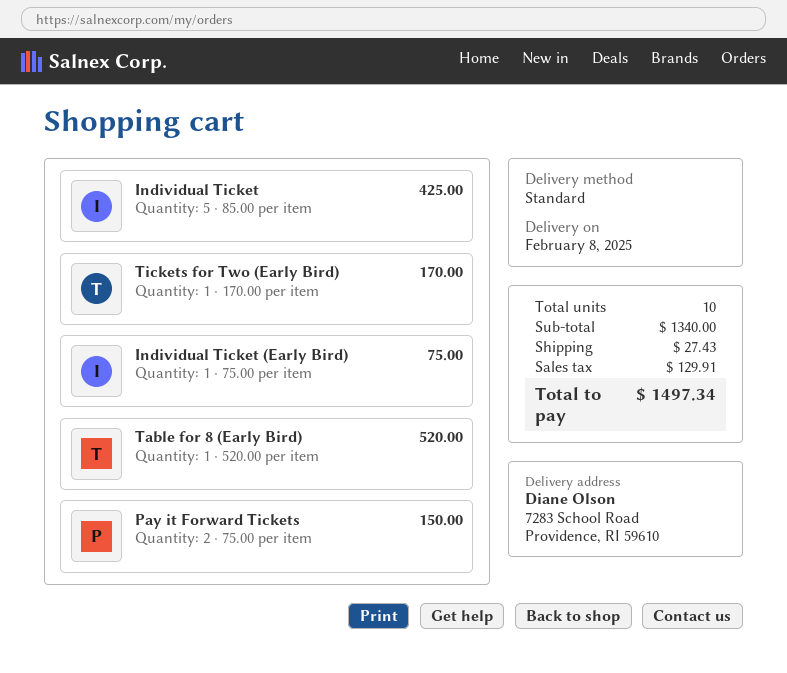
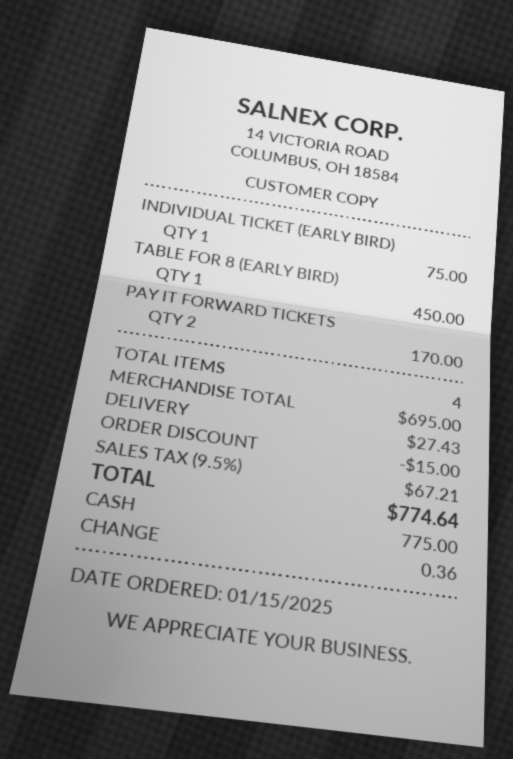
Individual Ticket: 5 for 425.00 -> none
Tickets for Two (Early Bird): 1 for 170.00 -> none
Table for 8 (Early Bird): 1 for 520.00 -> 1 for 450.00
Pay it Forward Tickets: 2 for 150.00 -> 2 for 170.00
total quantity: 10 -> 4
subtotal: 1340.00 -> 695.00
discount: none -> 15.00
tax: 129.91 -> 67.21
total: 1497.34 -> 774.64

